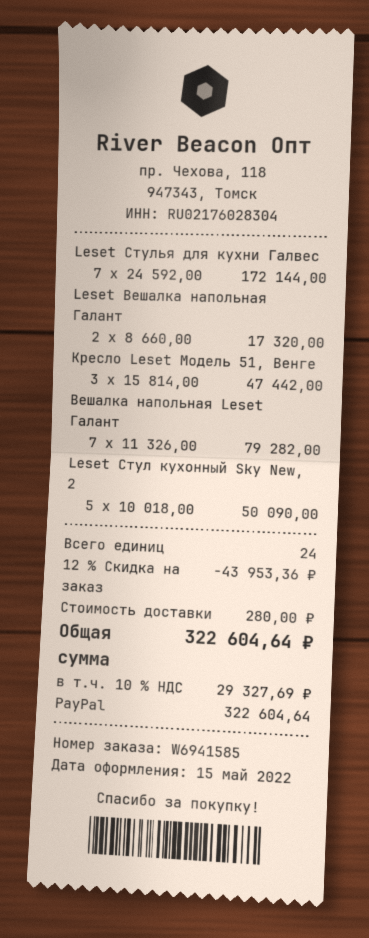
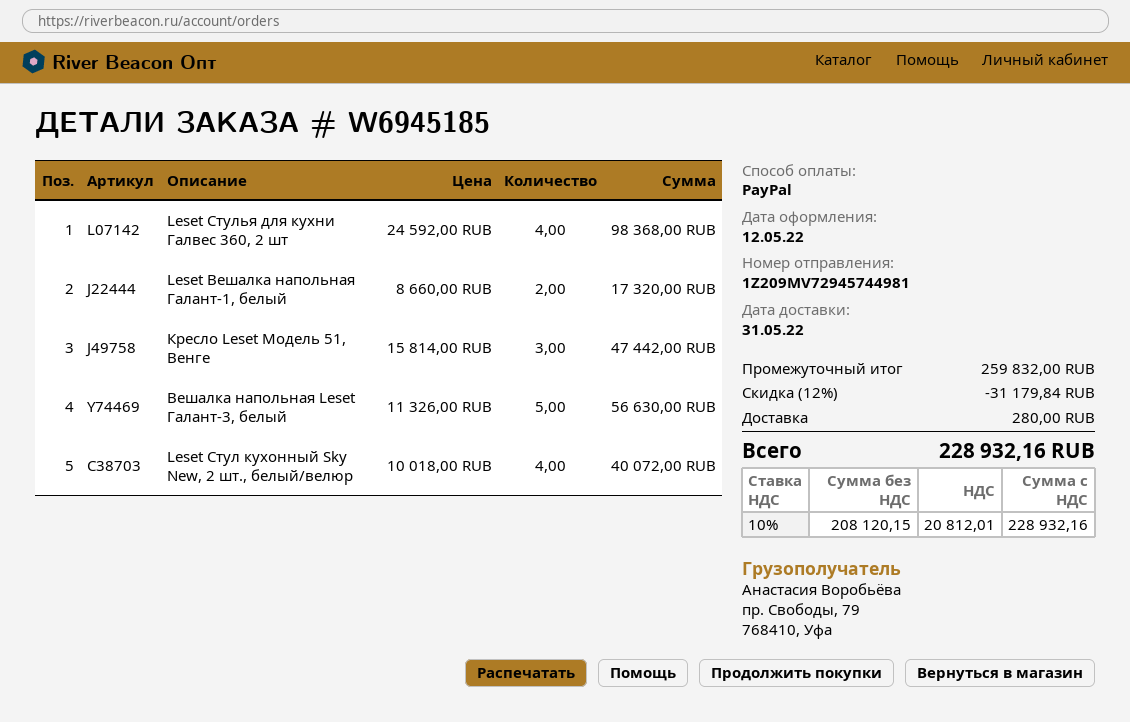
order number: W6941585 -> W6945185
order date: 2022-05-15 -> 2022-05-12
Leset Стулья для кухни Галвес: 7 x 24592.00 = 172144.00 -> 4 x 24592.00 = 98368.00
Вешалка напольная Leset Галант: 7 x 11326.00 = 79282.00 -> 5 x 11326.00 = 56630.00
Leset Стул кухонный Sky New, 2: 5 x 10018.00 = 50090.00 -> 4 x 10018.00 = 40072.00
discount: 12% = 43953.36 -> 12% = 31179.84
tax: 10% = 29327.69 -> 10% = 20812.01
total: 322604.64 -> 228932.16

